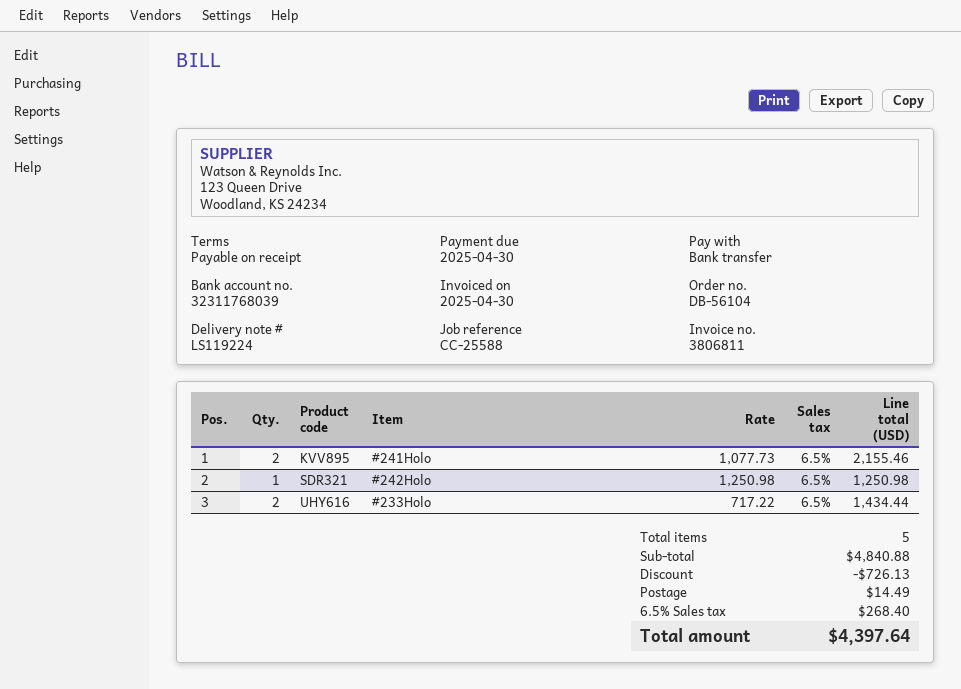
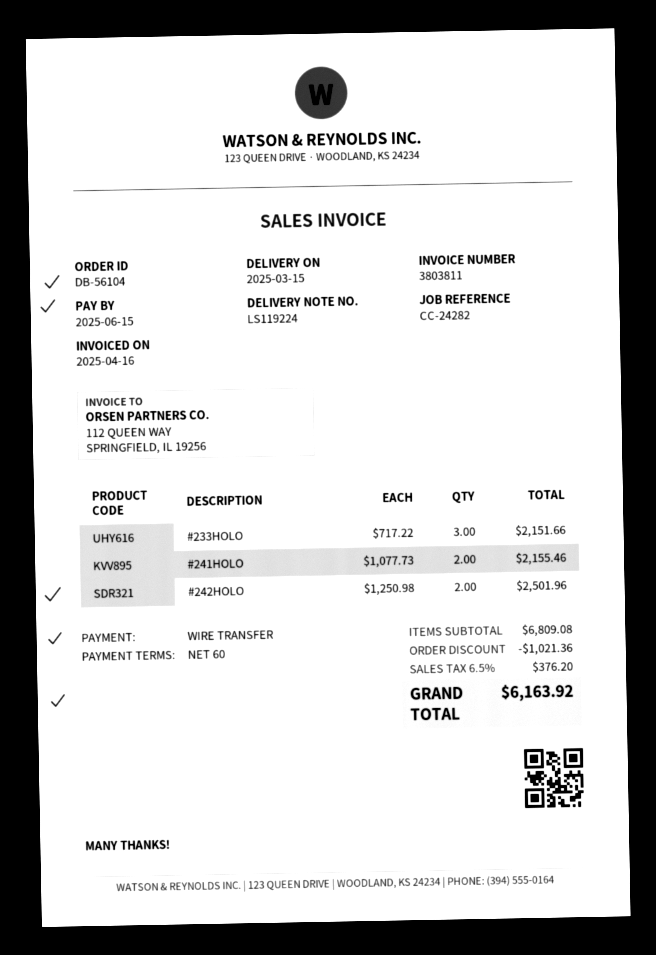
invoice number: 3806811 -> 3803811
invoice date: 2025-04-30 -> 2025-04-16
payment terms: on receipt -> 60 days
due date: 2025-04-30 -> 2025-06-15
reference: CC-25588 -> CC-24282
#242Holo: 1 x 1250.98 = 1250.98 -> 2 x 1250.98 = 2501.96
#233Holo: 2 x 717.22 = 1434.44 -> 3 x 717.22 = 2151.66
subtotal: 4840.88 -> 6809.08
discount: 726.13 -> 1021.36
shipping: 14.49 -> none
tax: 6.5% = 268.40 -> 6.5% = 376.20
total: 4397.64 -> 6163.92

